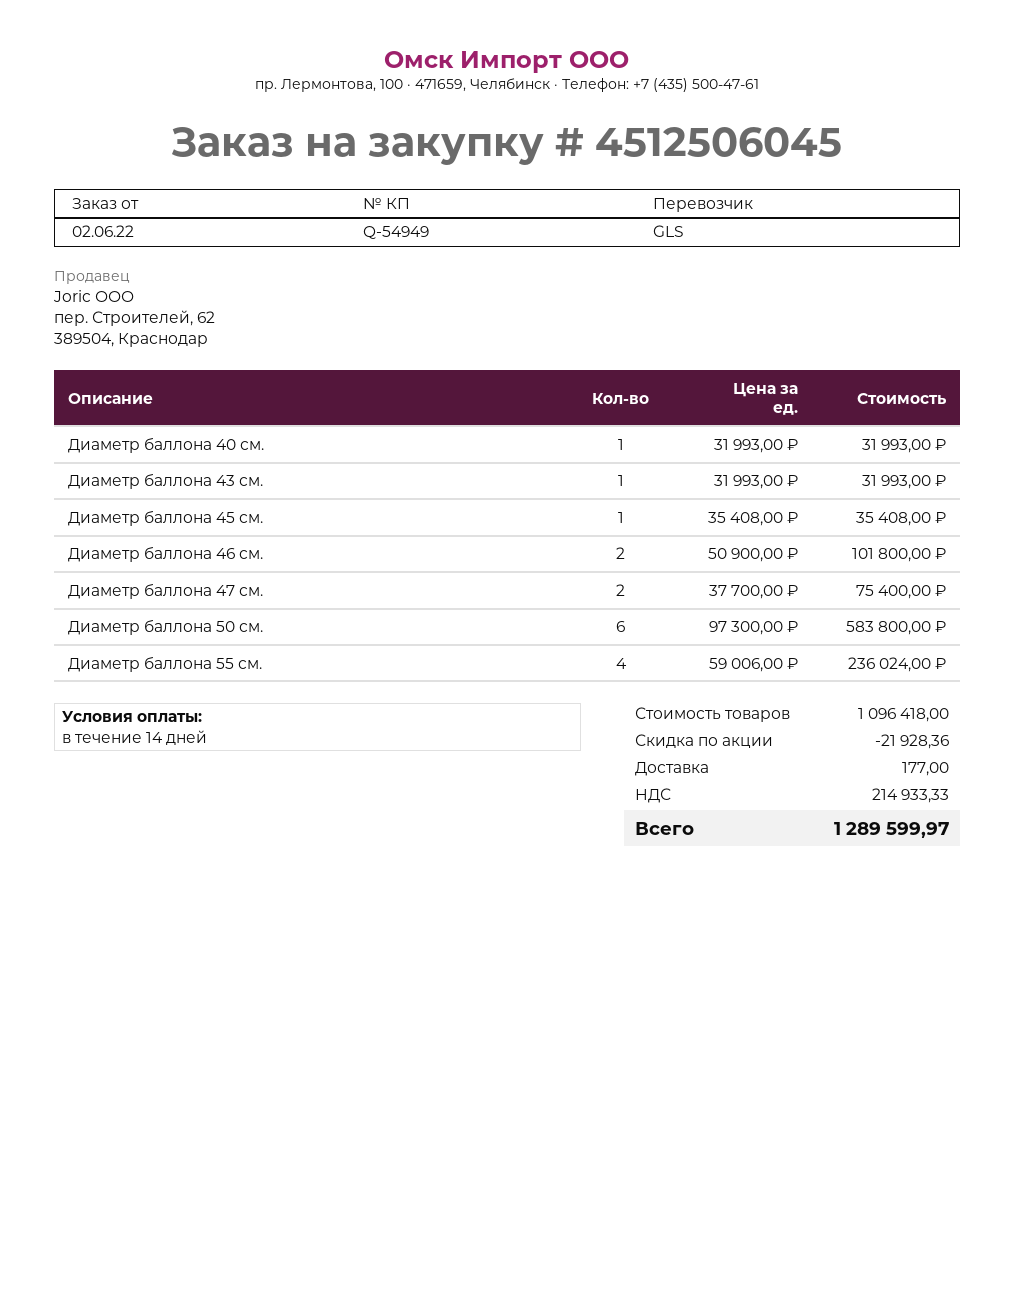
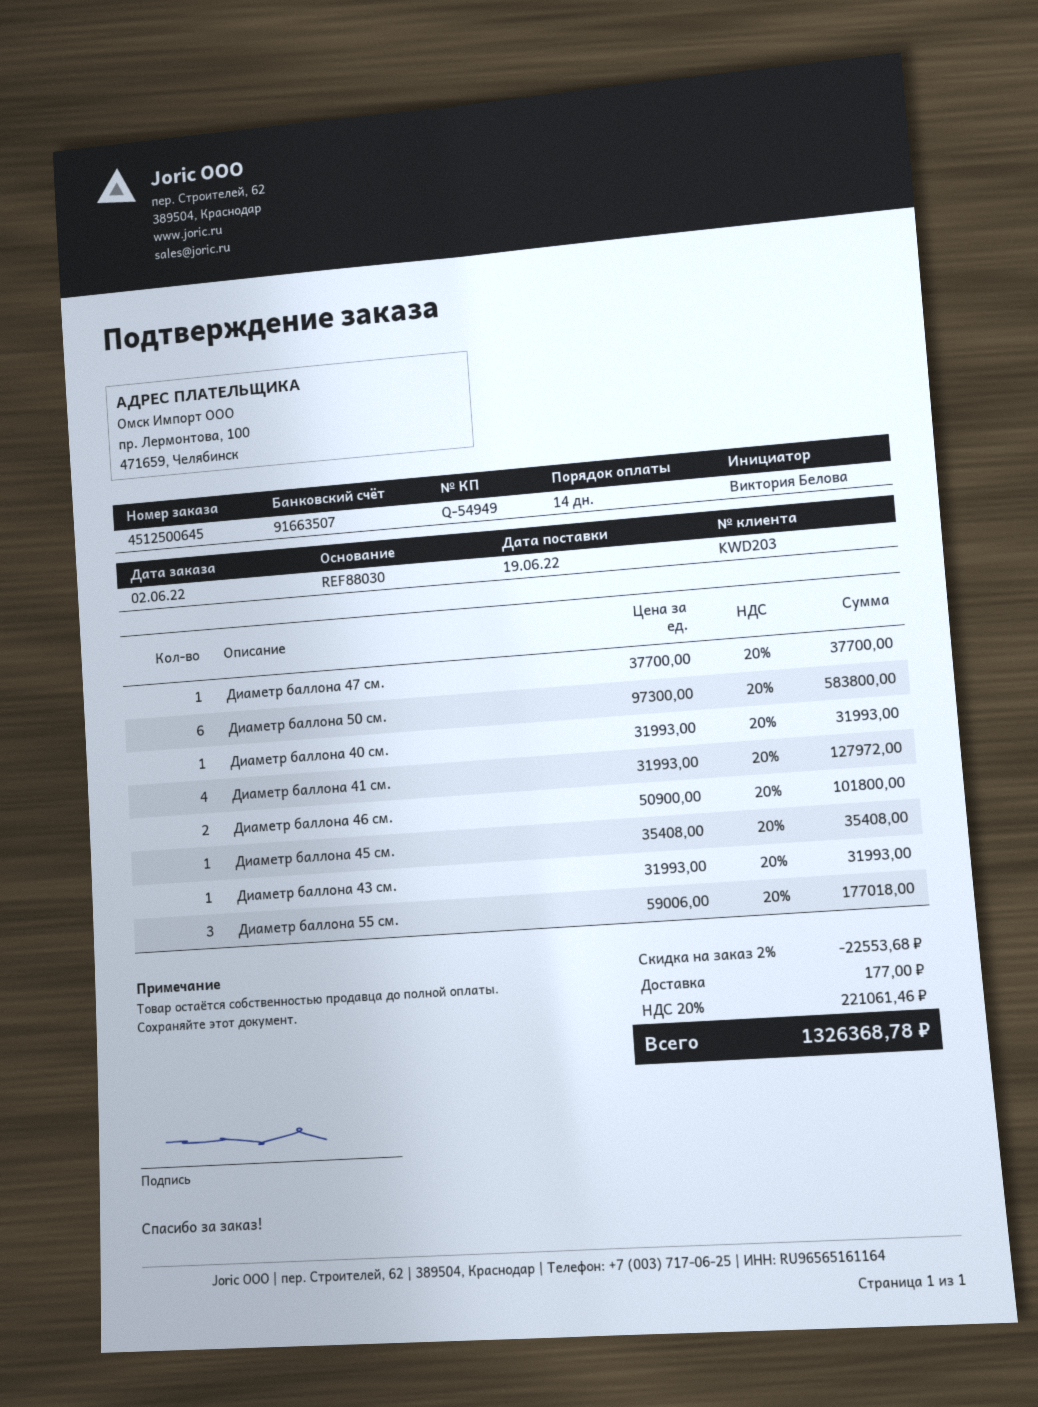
order number: 4512506045 -> 4512500645
Диаметр баллона 47 см.: 2 x 37700.00 = 75400.00 -> 1 x 37700.00 = 37700.00
Диаметр баллона 55 см.: 4 x 59006.00 = 236024.00 -> 3 x 59006.00 = 177018.00
Диаметр баллона 41 см.: none -> 4 x 31993.00 = 127972.00
discount: 21928.36 -> 22553.68
tax: 214933.33 -> 221061.46
total: 1289599.97 -> 1326368.78

